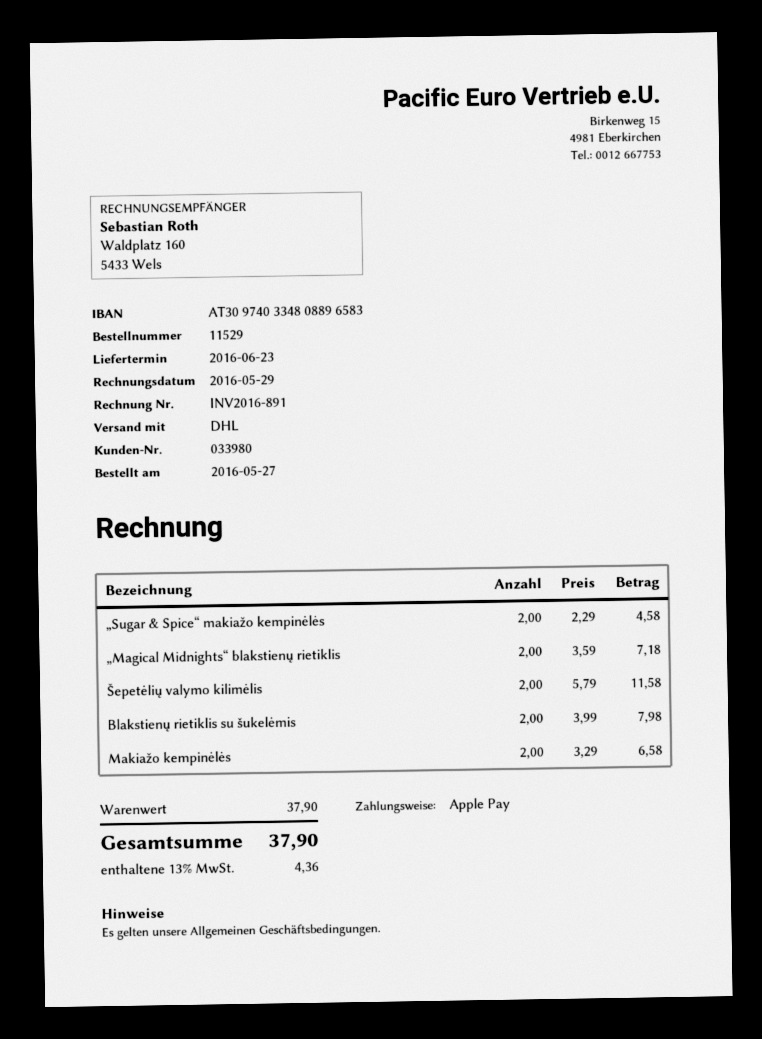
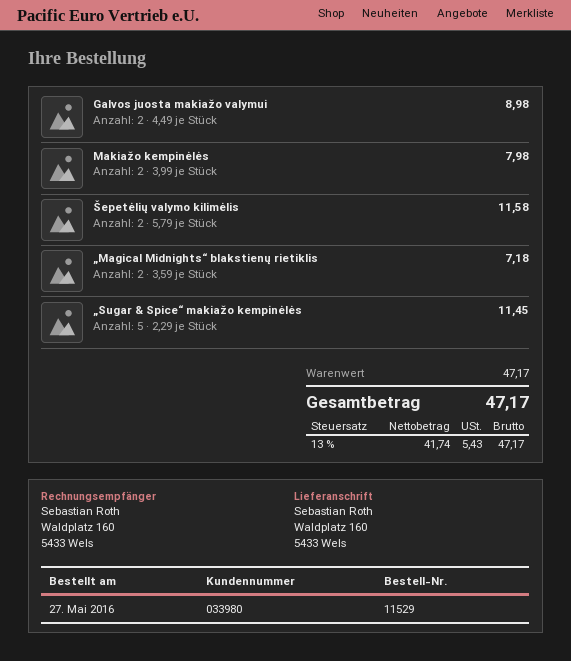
„Sugar & Spice“ makiažo kempinėlės: 2 x 2.29 = 4.58 -> 5 x 2.29 = 11.45
Blakstienų rietiklis su šukelėmis: 2 x 3.99 = 7.98 -> none
Makiažo kempinėlės: 2 x 3.29 = 6.58 -> 2 x 3.99 = 7.98
Galvos juosta makiažo valymui: none -> 2 x 4.49 = 8.98
subtotal: 37.90 -> 47.17
tax: 13% = 4.36 -> 13% = 5.43
total: 37.90 -> 47.17

